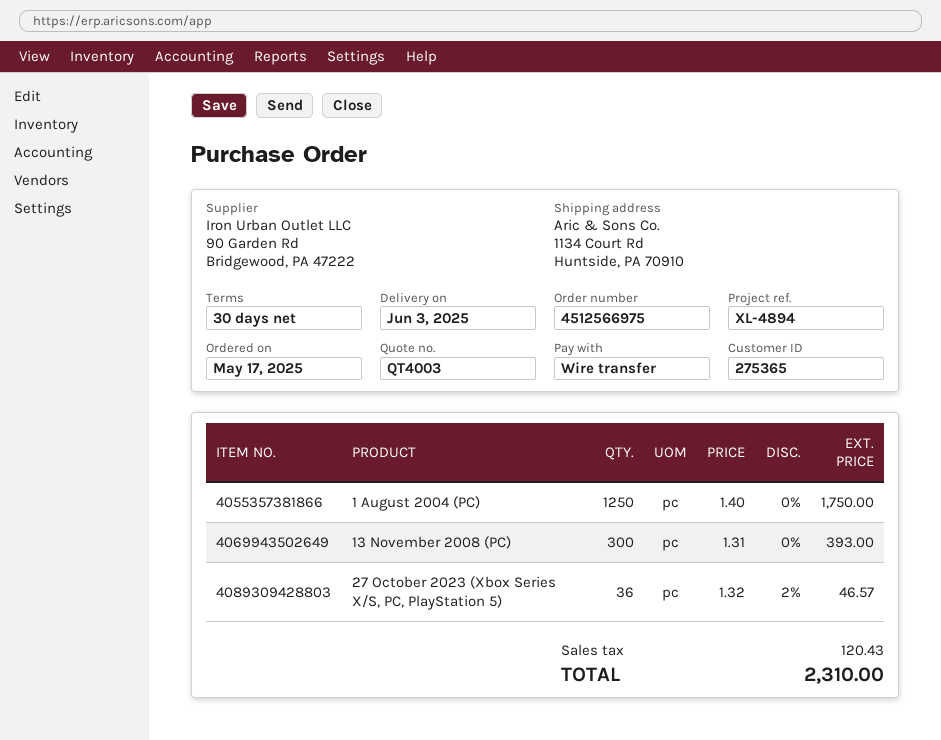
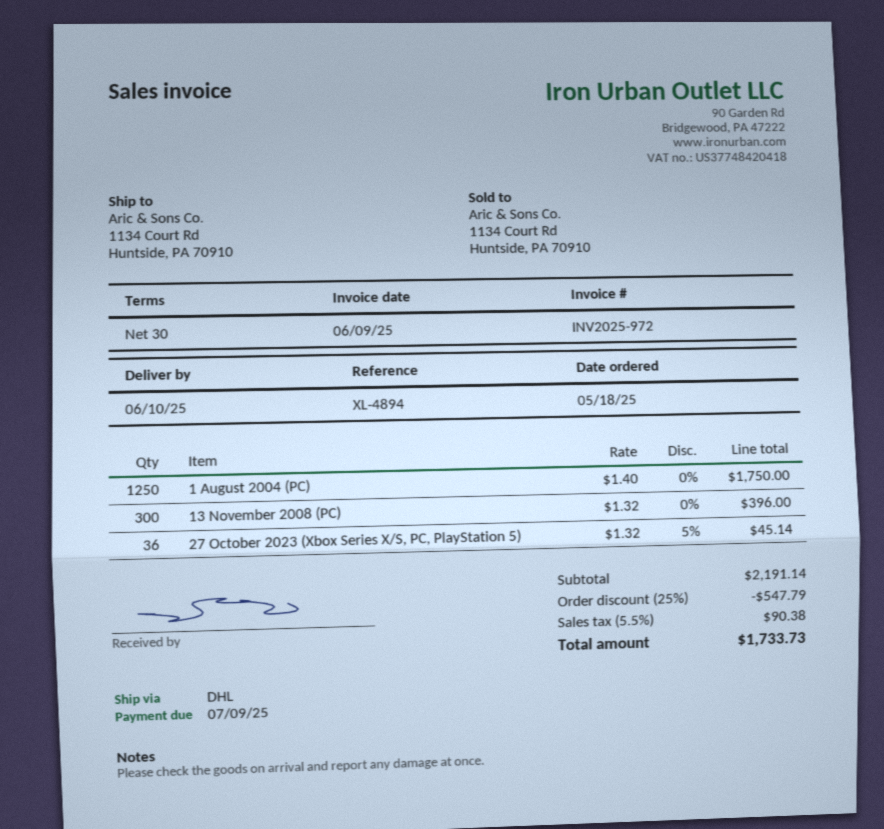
order date: 2025-05-17 -> 2025-05-18
delivery date: 2025-06-03 -> 2025-06-10
13 November 2008 (PC): 300 x 1.31 = 393.00 -> 300 x 1.32 = 396.00
27 October 2023 (Xbox Series X/S, PC, PlayStation 5): 36 x 1.32 - 2% = 46.57 -> 36 x 1.32 - 5% = 45.14
discount: none -> 25% = 547.79
tax: 120.43 -> 90.38
total: 2310.00 -> 1733.73

